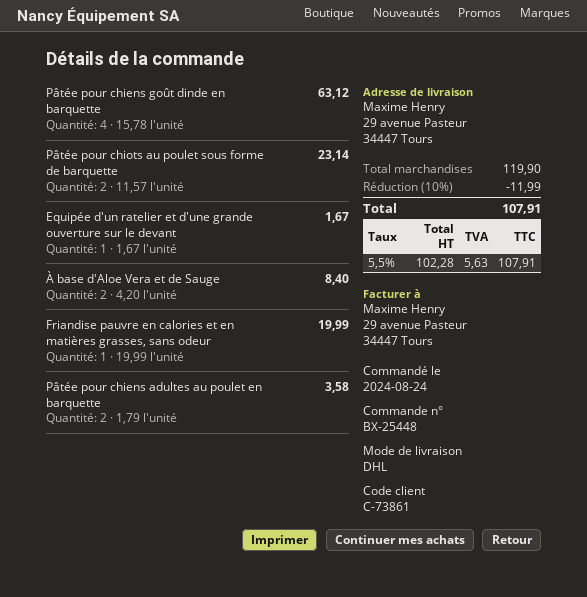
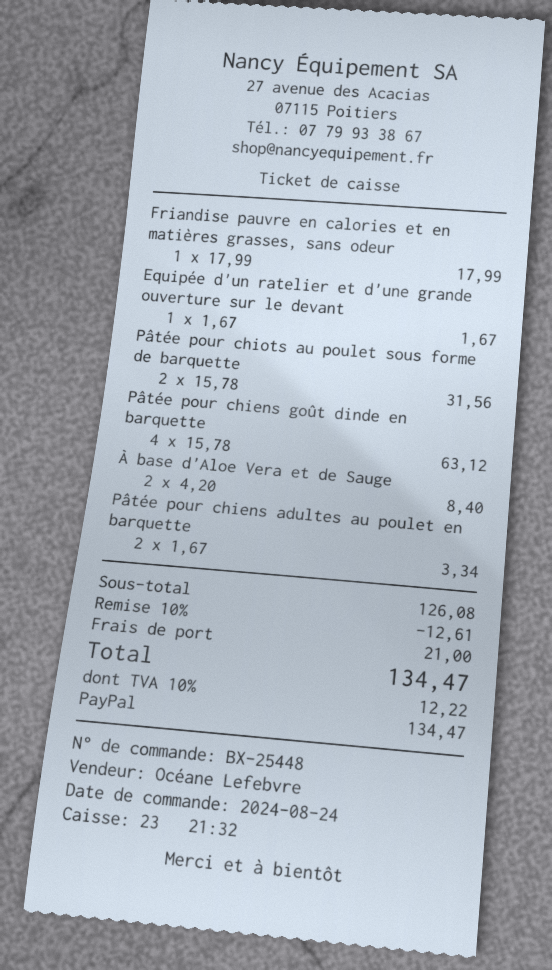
Pâtée pour chiots au poulet sous forme de barquette: 2 x 11.57 = 23.14 -> 2 x 15.78 = 31.56
Friandise pauvre en calories et en matières grasses, sans odeur: 1 x 19.99 = 19.99 -> 1 x 17.99 = 17.99
Pâtée pour chiens adultes au poulet en barquette: 2 x 1.79 = 3.58 -> 2 x 1.67 = 3.34
subtotal: 119.90 -> 126.08
discount: 10% = 11.99 -> 10% = 12.61
shipping: none -> 21.00
tax: 5.5% = 5.63 -> 10% = 12.22
total: 107.91 -> 134.47

